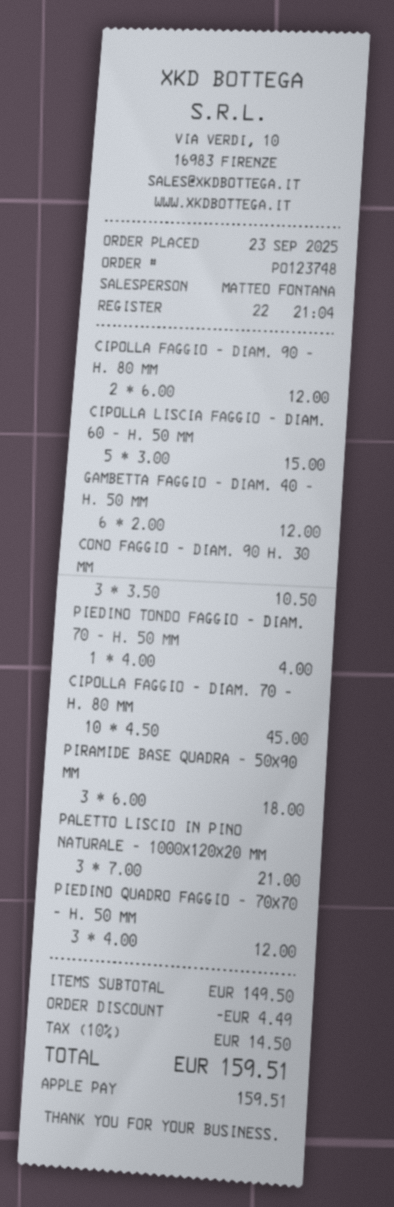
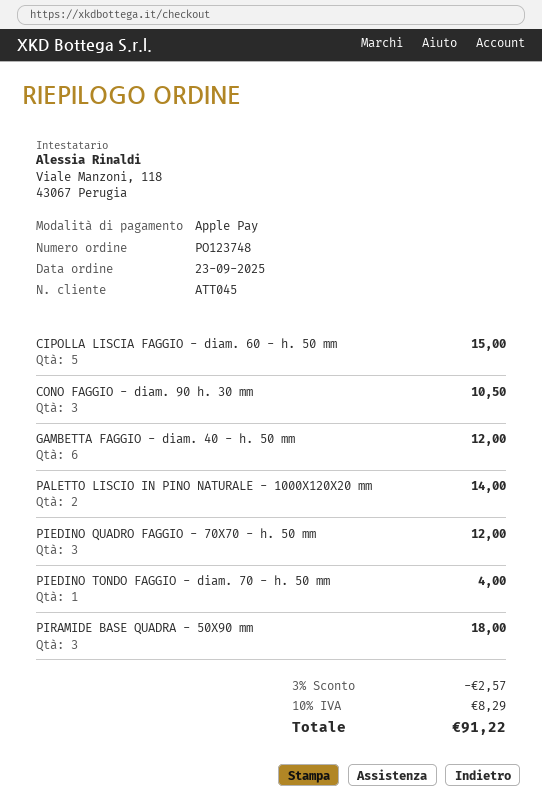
CIPOLLA FAGGIO - DIAM. 90 - H. 80 MM: 2 for 12.00 -> none
CIPOLLA FAGGIO - DIAM. 70 - H. 80 MM: 10 for 45.00 -> none
PALETTO LISCIO IN PINO NATURALE - 1000X120X20 MM: 3 for 21.00 -> 2 for 14.00
discount: 4.49 -> 2.57
tax: 10% = 14.50 -> 10% = 8.29
total: 159.51 -> 91.22

